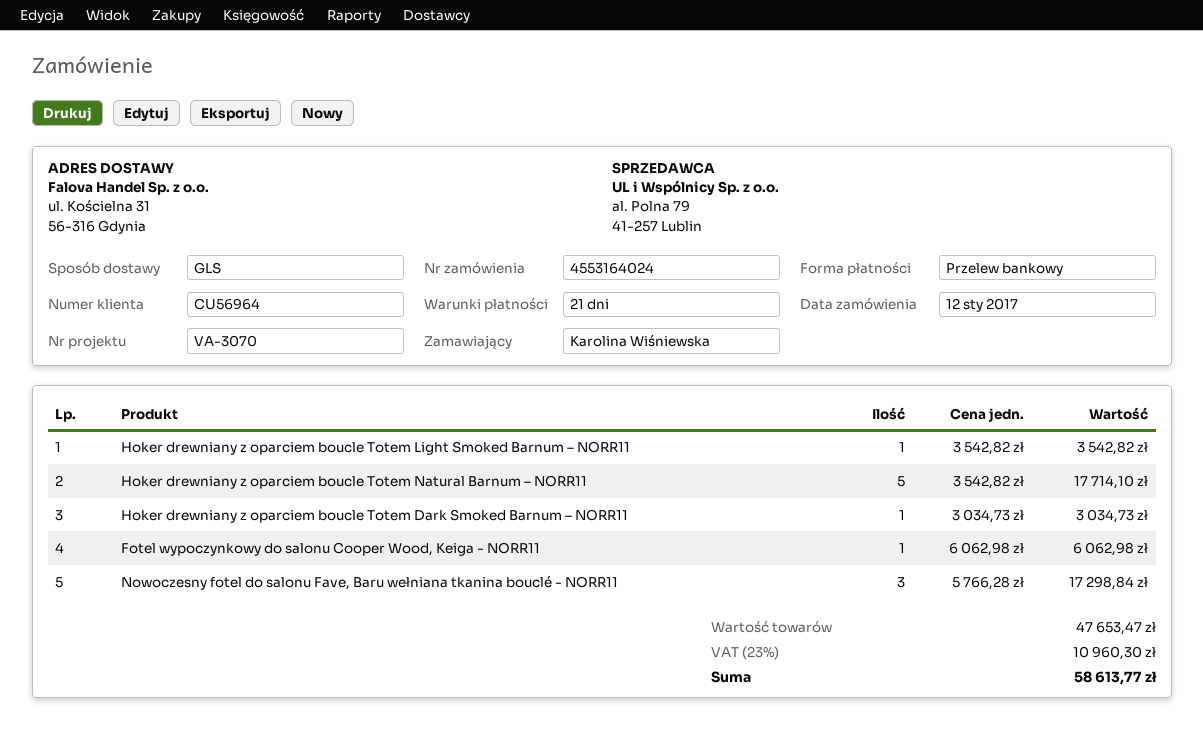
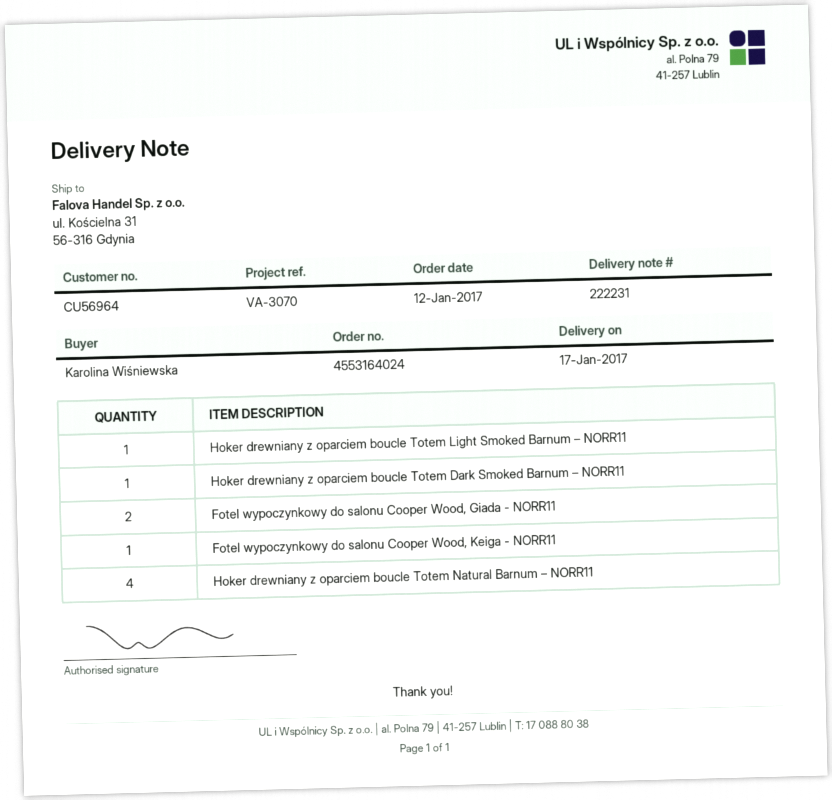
Hoker drewniany z oparciem boucle Totem Natural Barnum – NORR11: 5 -> 4
Nowoczesny fotel do salonu Fave, Baru wełniana tkanina bouclé - NORR11: 3 -> none
Fotel wypoczynkowy do salonu Cooper Wood, Giada - NORR11: none -> 2

